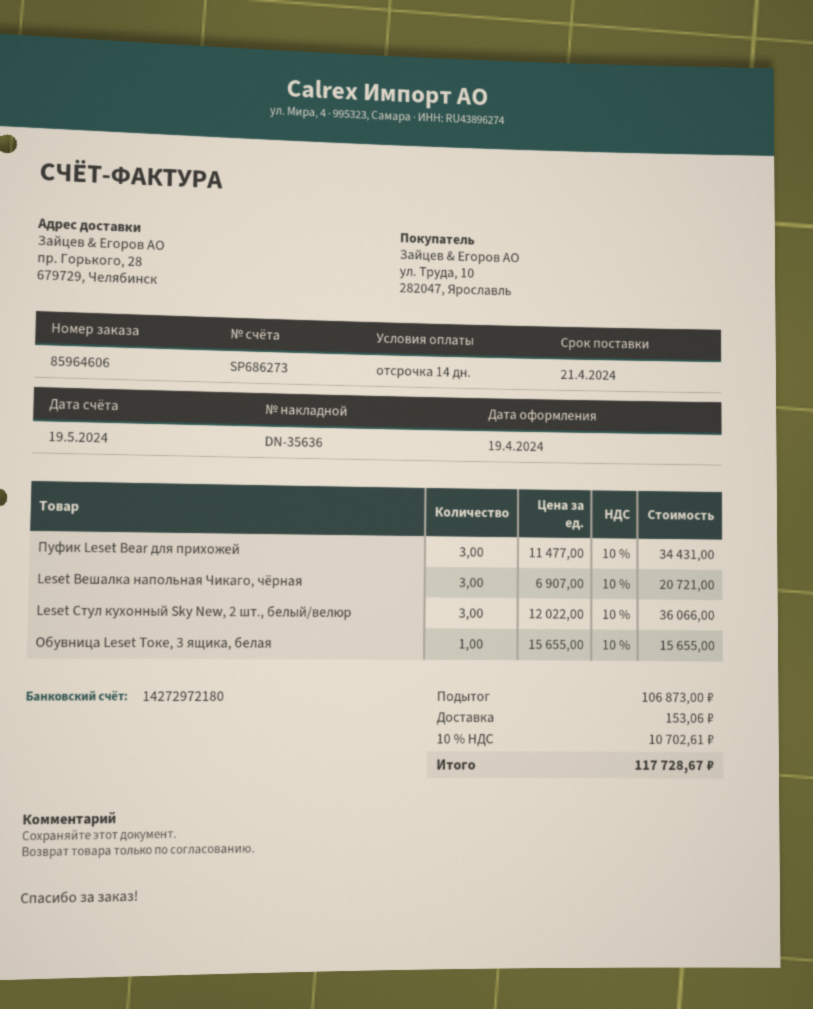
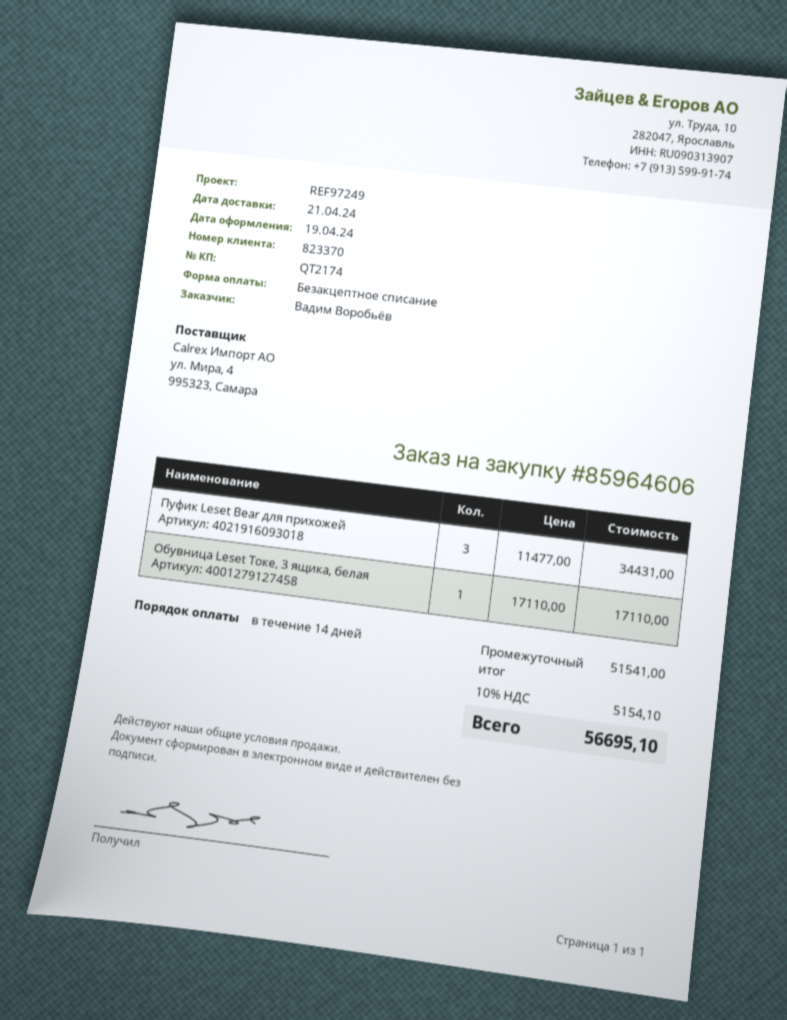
Leset Вешалка напольная Чикаго, чёрная: 3 x 6907.00 = 20721.00 -> none
Leset Стул кухонный Sky New, 2 шт., белый/велюр: 3 x 12022.00 = 36066.00 -> none
Обувница Leset Токе, 3 ящика, белая: 1 x 15655.00 = 15655.00 -> 1 x 17110.00 = 17110.00
subtotal: 106873.00 -> 51541.00
shipping: 153.06 -> none
tax: 10% = 10702.61 -> 10% = 5154.10
total: 117728.67 -> 56695.10

